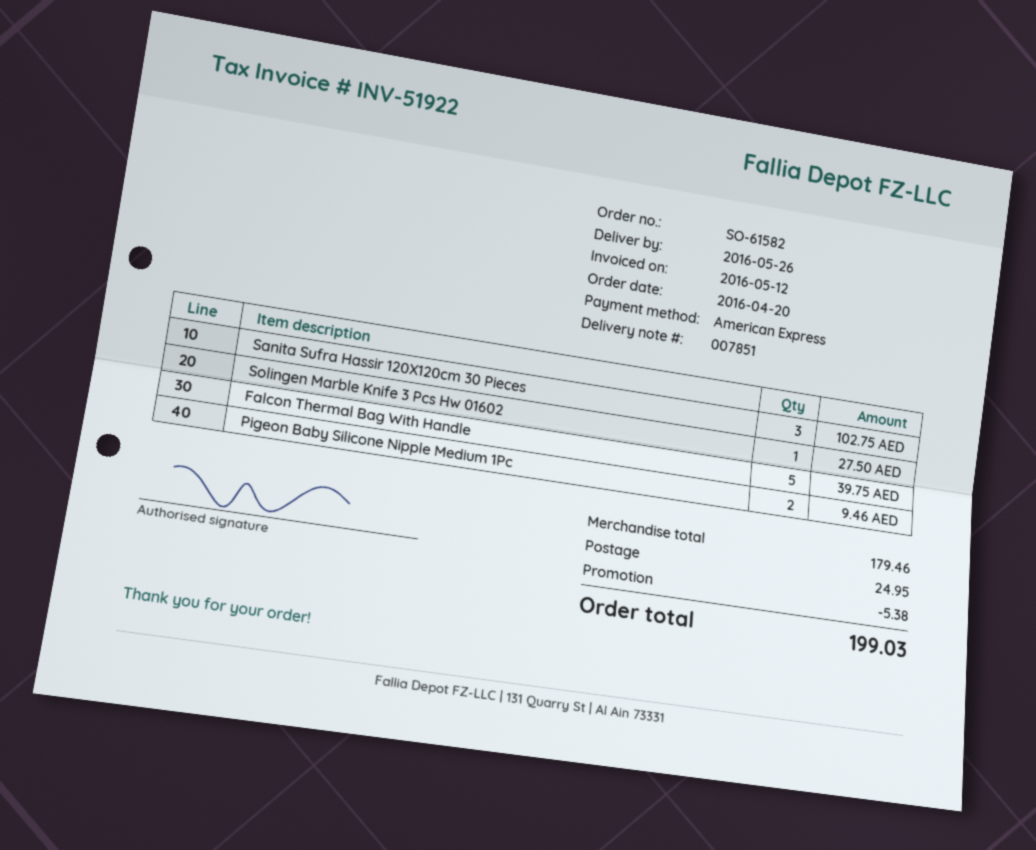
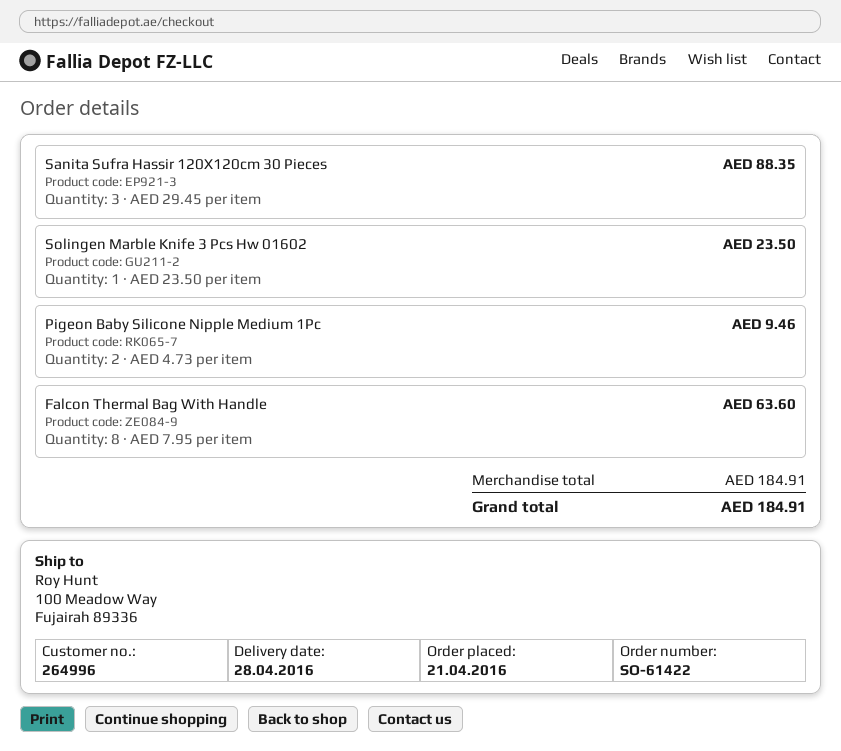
order number: SO-61582 -> SO-61422
order date: 2016-04-20 -> 2016-04-21
delivery date: 2016-05-26 -> 2016-04-28
Sanita Sufra Hassir 120X120cm 30 Pieces: 3 for 102.75 -> 3 for 88.35
Solingen Marble Knife 3 Pcs Hw 01602: 1 for 27.50 -> 1 for 23.50
Falcon Thermal Bag With Handle: 5 for 39.75 -> 8 for 63.60
subtotal: 179.46 -> 184.91
discount: 5.38 -> none
shipping: 24.95 -> none
total: 199.03 -> 184.91

